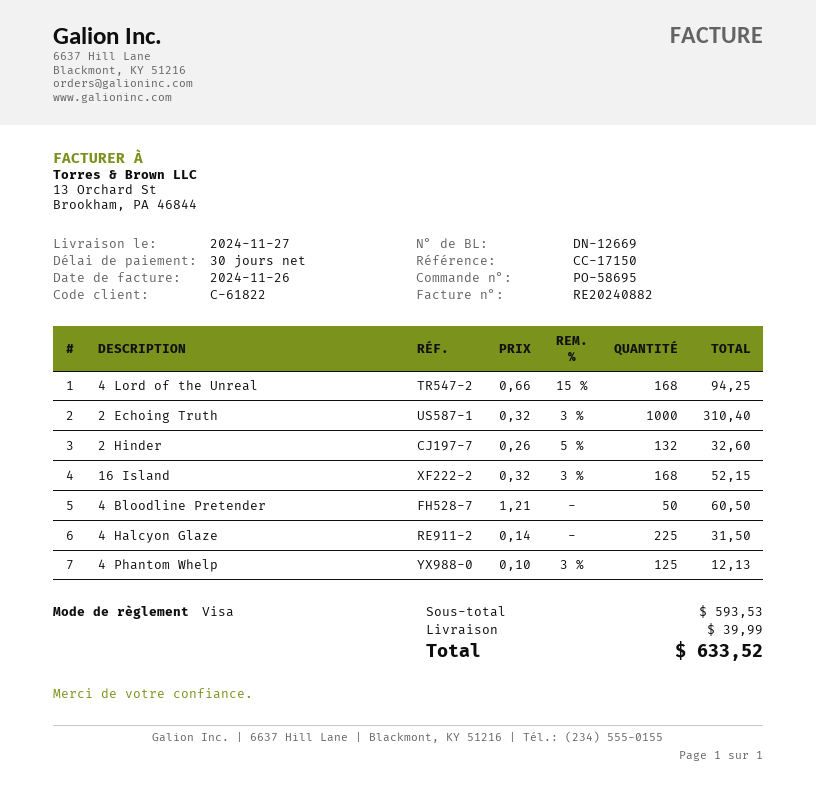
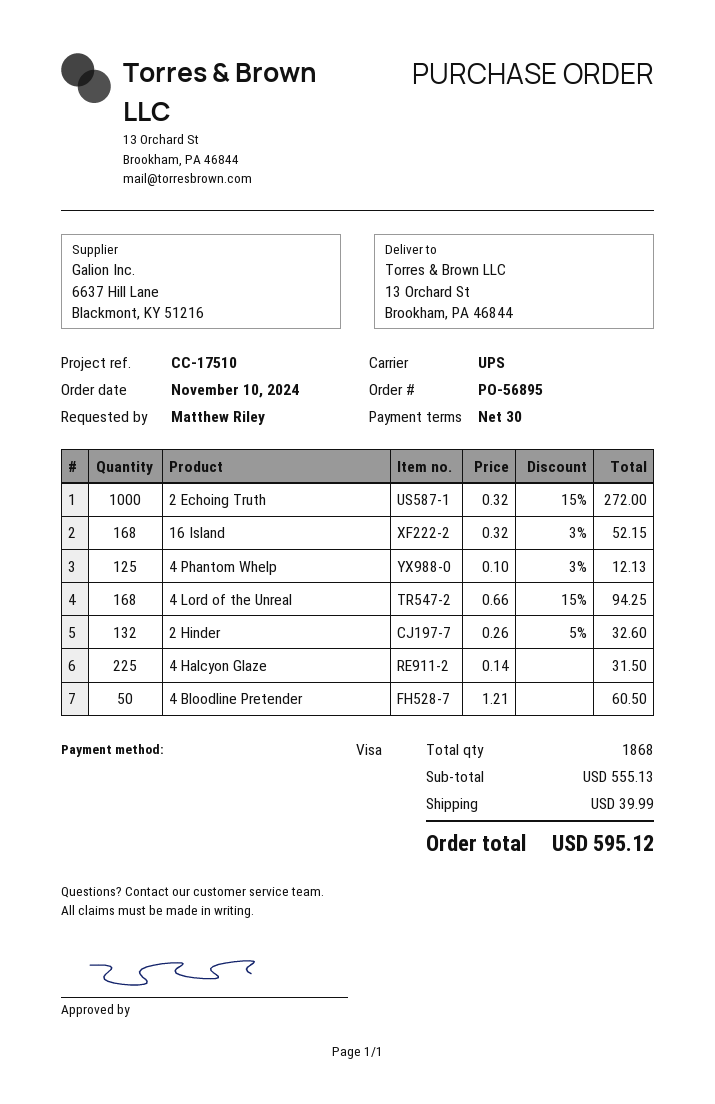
order number: PO-58695 -> PO-56895
reference: CC-17150 -> CC-17510
2 Echoing Truth: 1000 x 0.32 - 3% = 310.40 -> 1000 x 0.32 - 15% = 272.00
subtotal: 593.53 -> 555.13
total: 633.52 -> 595.12

